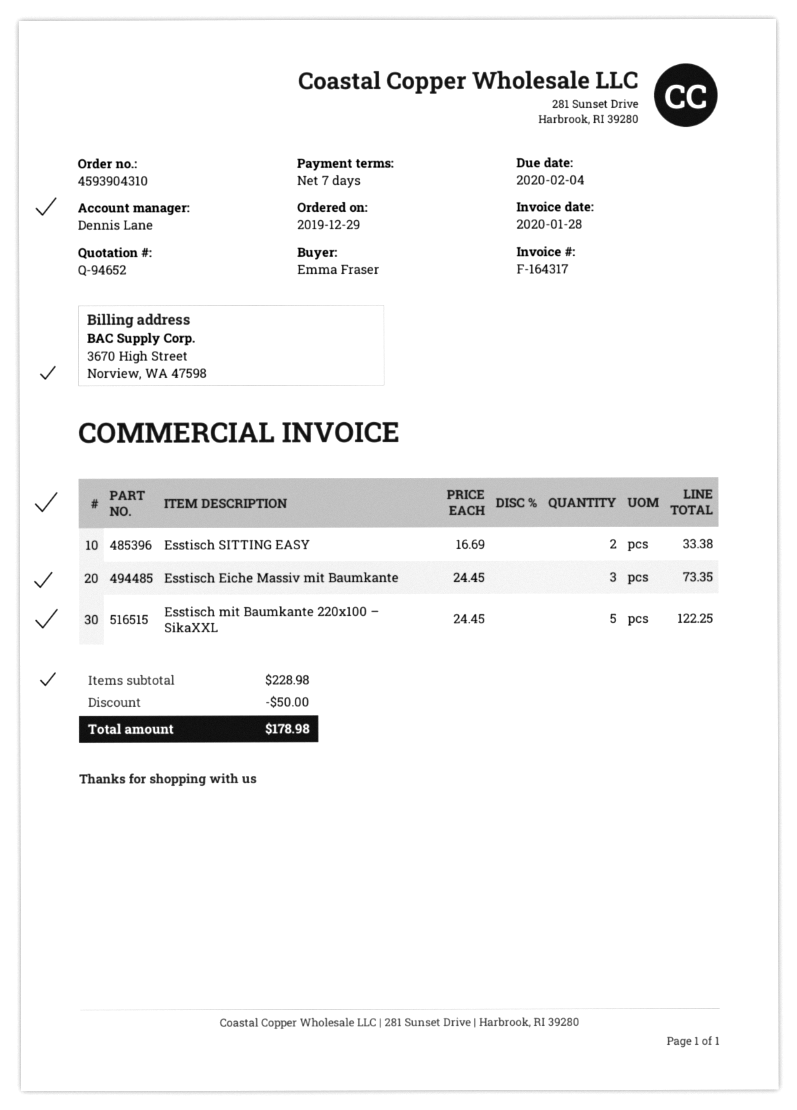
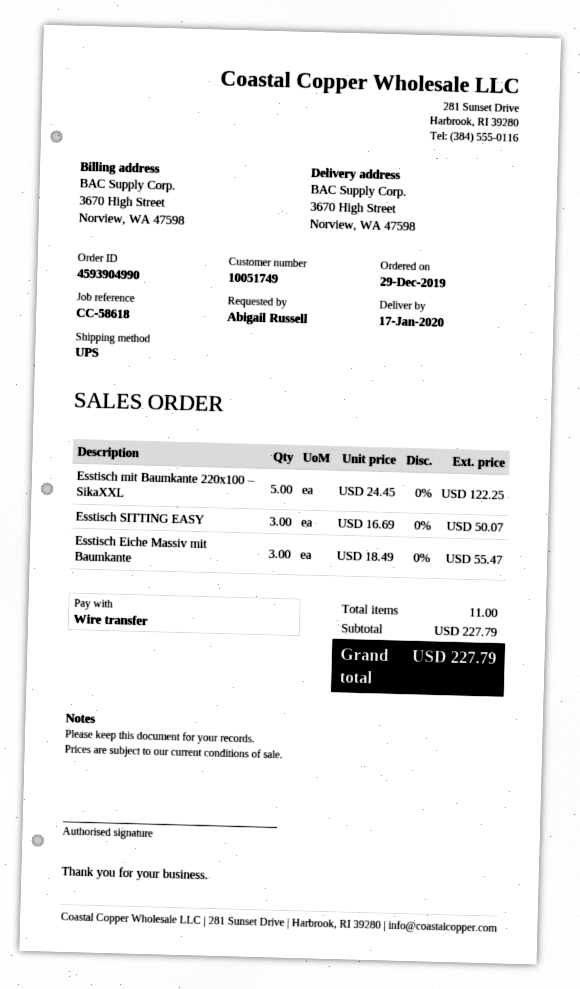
order number: 4593904310 -> 4593904990
ordered by: Emma Fraser -> Abigail Russell
Esstisch SITTING EASY: 2 x 16.69 = 33.38 -> 3 x 16.69 = 50.07
Esstisch Eiche Massiv mit Baumkante: 3 x 24.45 = 73.35 -> 3 x 18.49 = 55.47
subtotal: 228.98 -> 227.79
discount: 50.00 -> none
total: 178.98 -> 227.79

